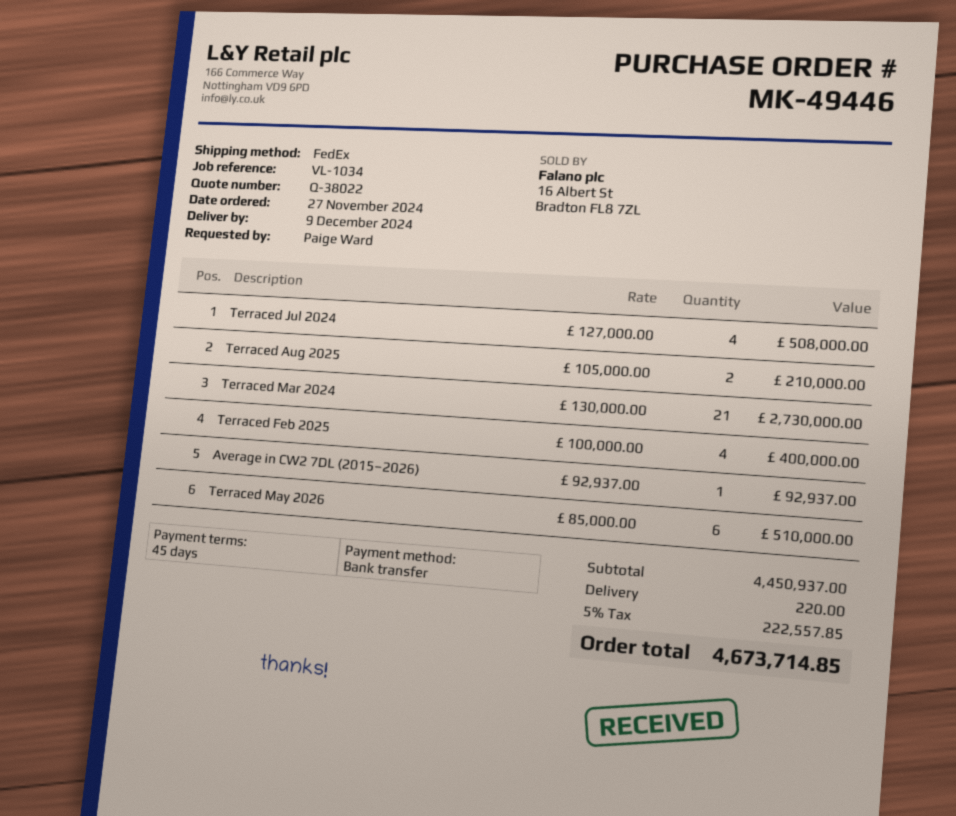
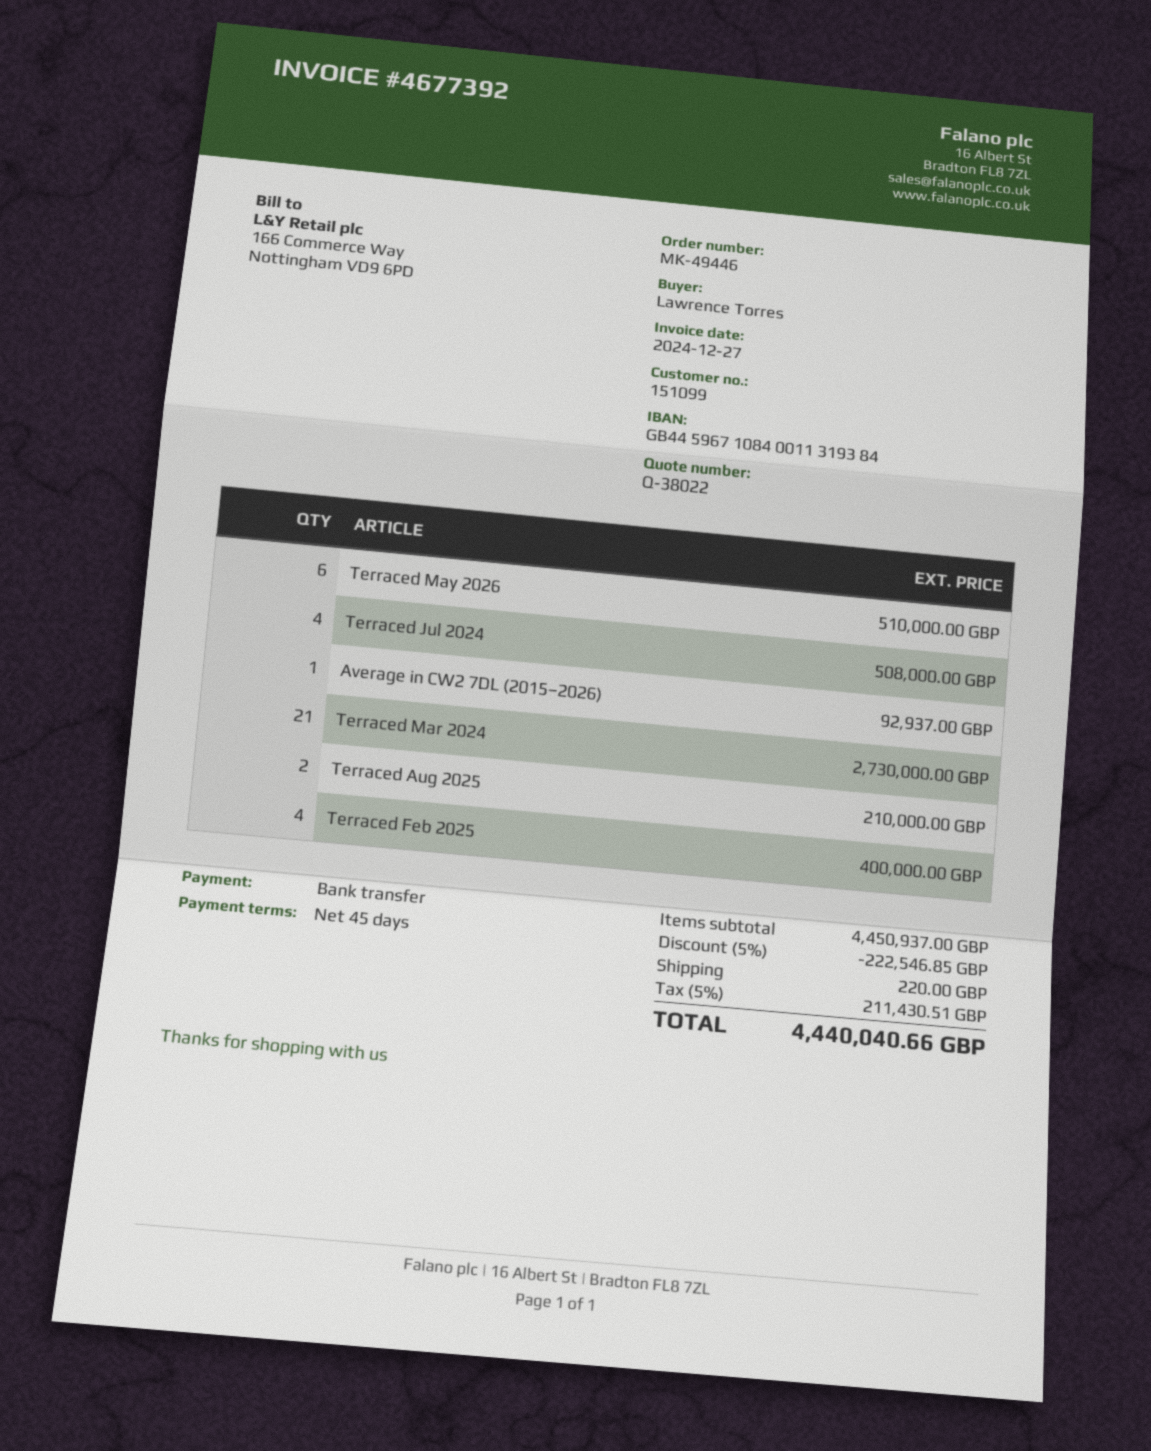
ordered by: Paige Ward -> Lawrence Torres
discount: none -> 5% = 222546.85
tax: 5% = 222557.85 -> 5% = 211430.51
total: 4673714.85 -> 4440040.66

